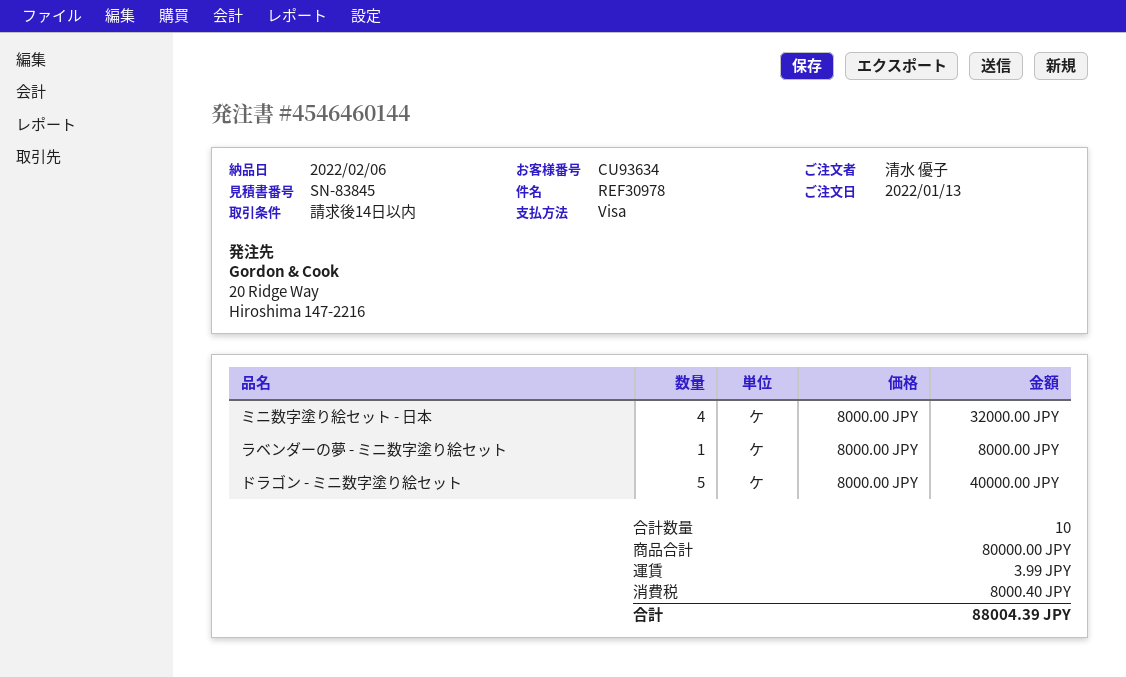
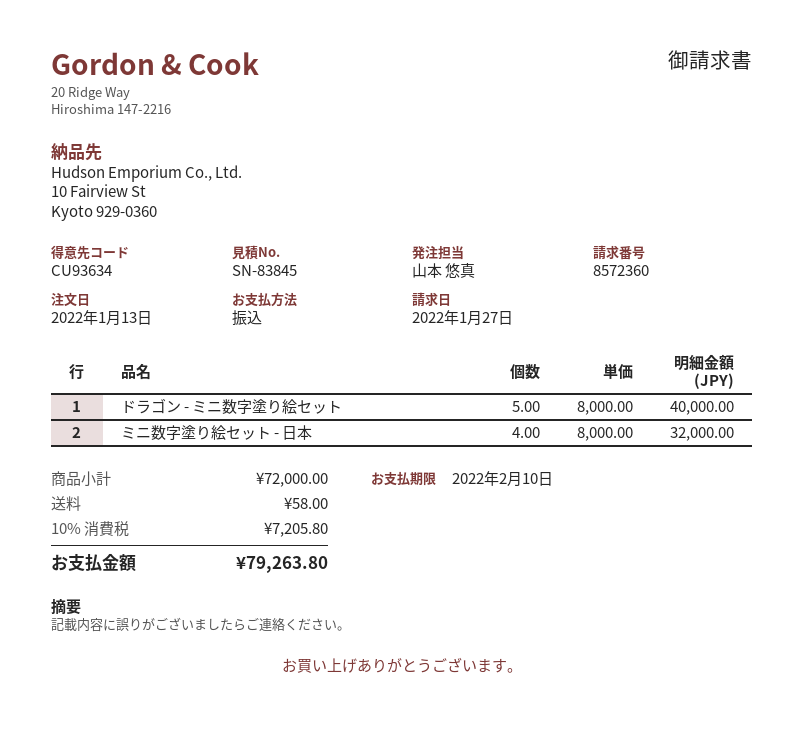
ordered by: 清水 優子 -> 山本 悠真
payment method: Visa -> bank transfer
ラベンダーの夢 - ミニ数字塗り絵セット: 1 x 8000.00 = 8000.00 -> none
subtotal: 80000.00 -> 72000.00
shipping: 3.99 -> 58.00
tax: 8000.40 -> 7205.80
total: 88004.39 -> 79263.80

